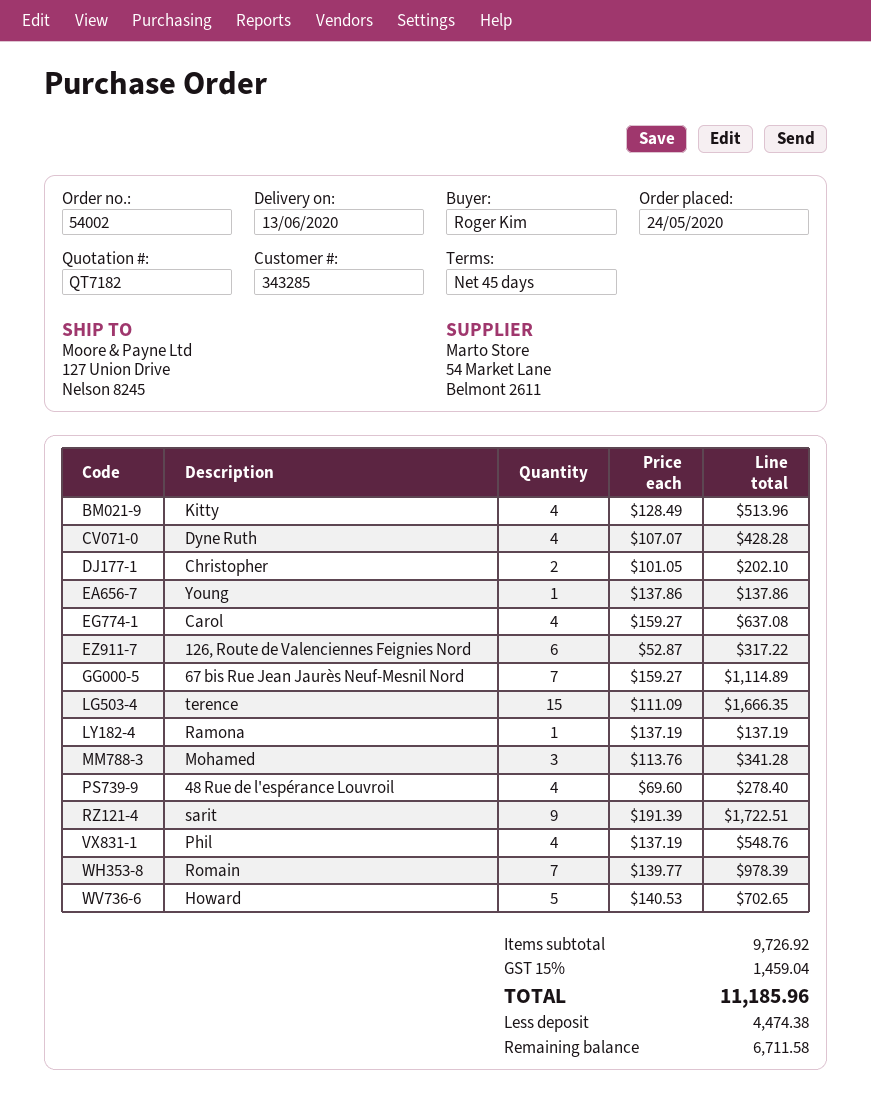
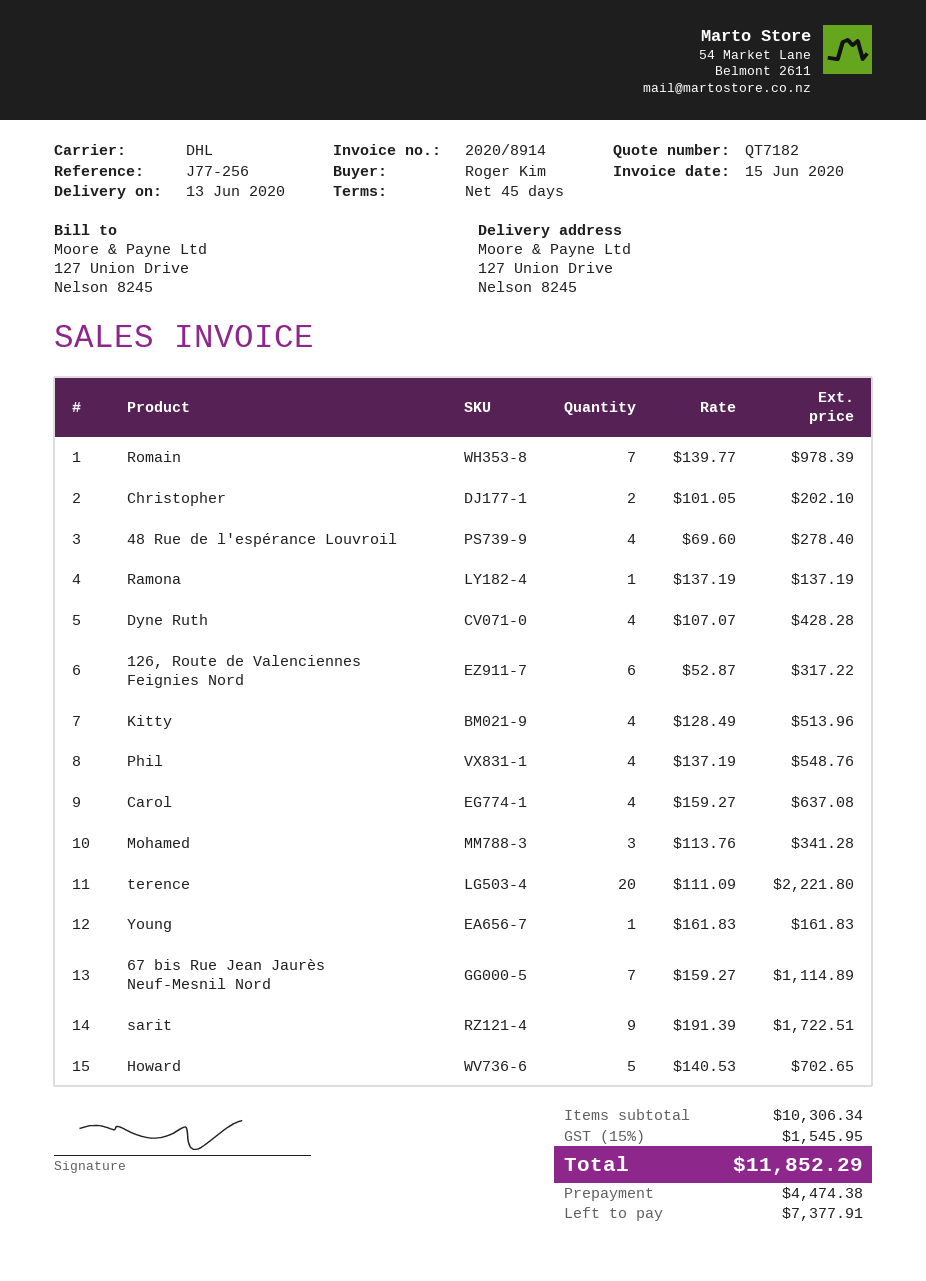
Young: 1 x 137.86 = 137.86 -> 1 x 161.83 = 161.83
terence: 15 x 111.09 = 1666.35 -> 20 x 111.09 = 2221.80
subtotal: 9726.92 -> 10306.34
tax: 15% = 1459.04 -> 15% = 1545.95
total: 11185.96 -> 11852.29
balance: 6711.58 -> 7377.91

